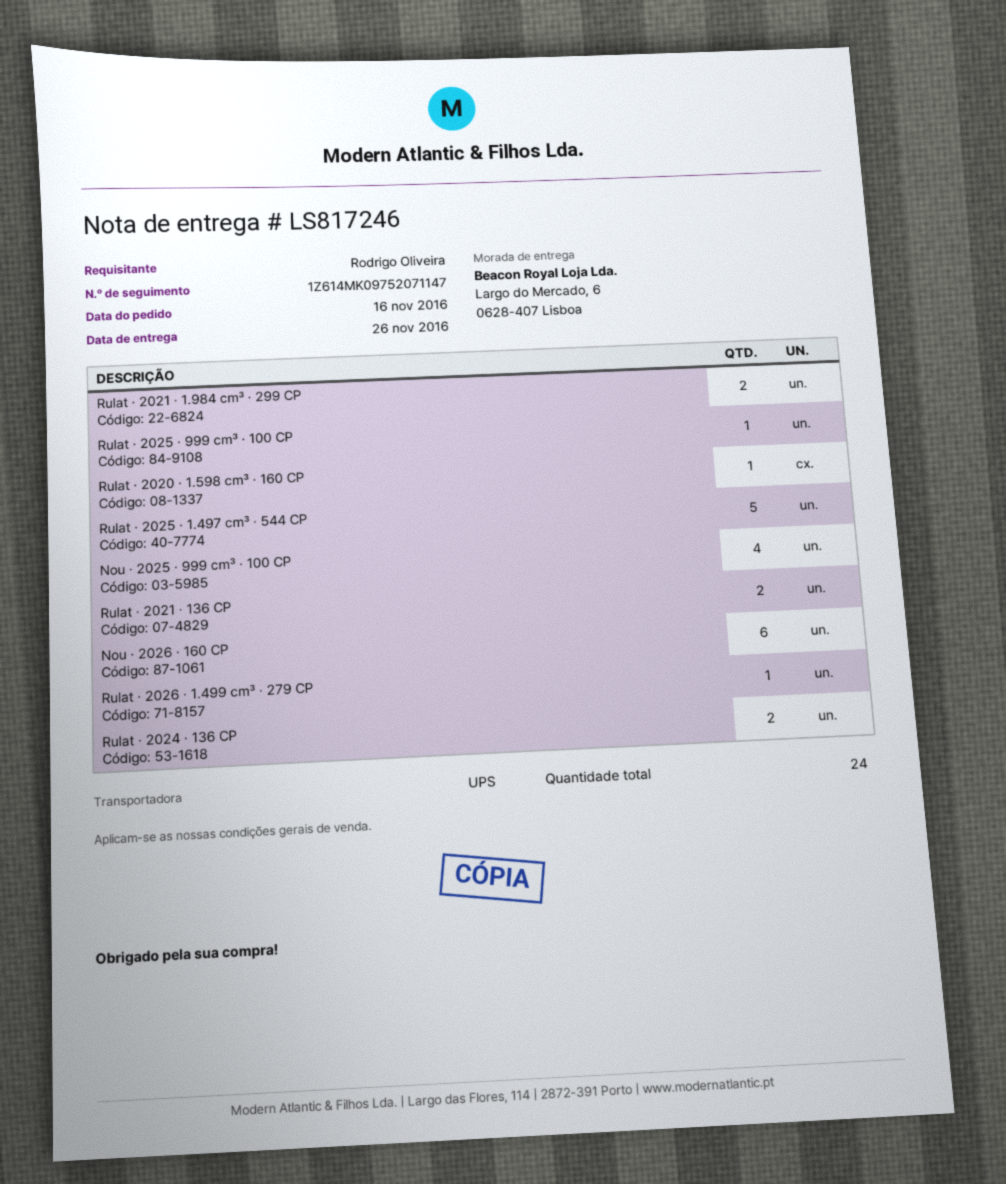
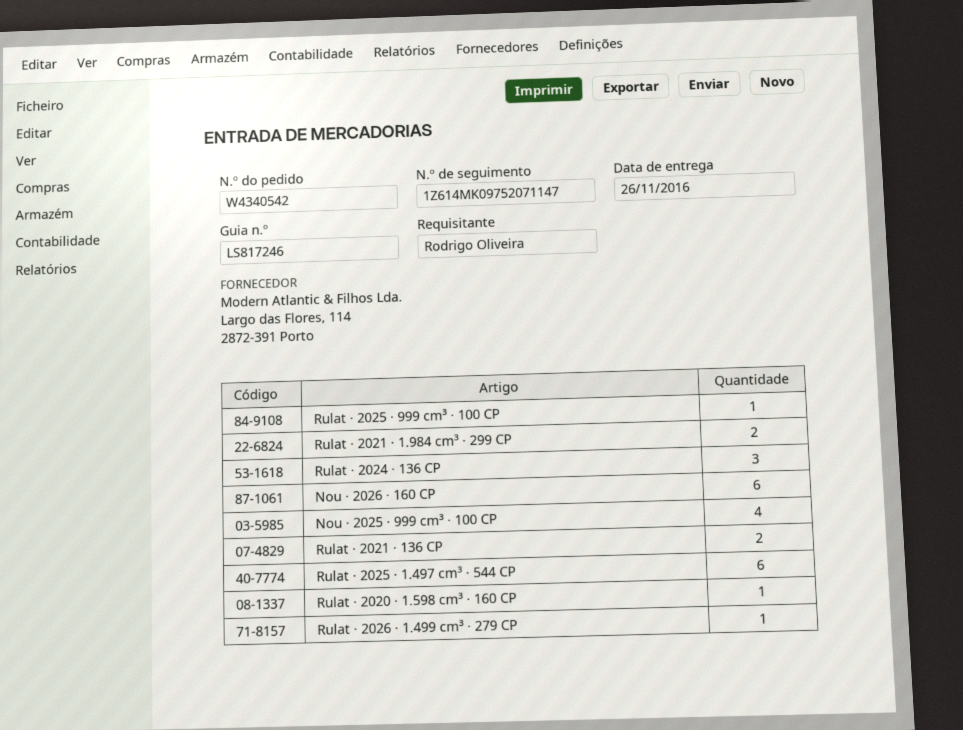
Rulat · 2025 · 1.497 cm³ · 544 CP: 5 -> 6
Rulat · 2024 · 136 CP: 2 -> 3

